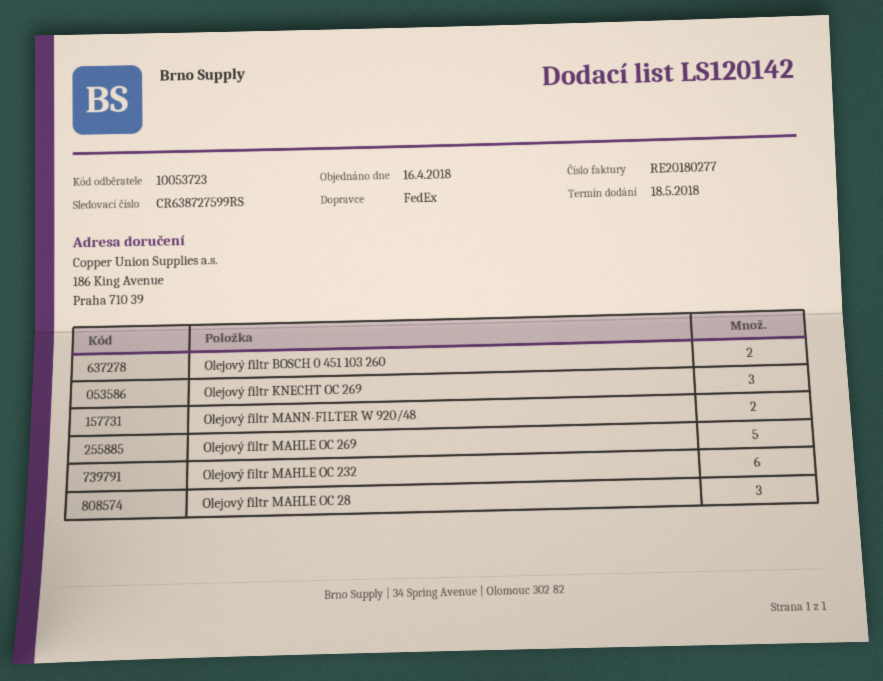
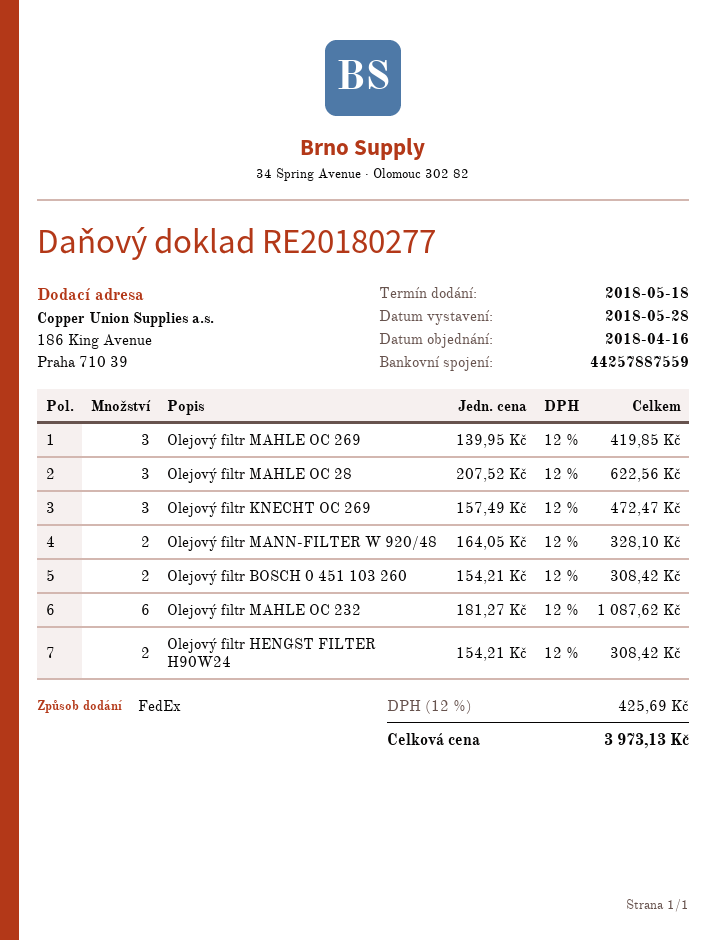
Olejový filtr MAHLE OC 269: 5 -> 3
Olejový filtr HENGST FILTER H90W24: none -> 2

